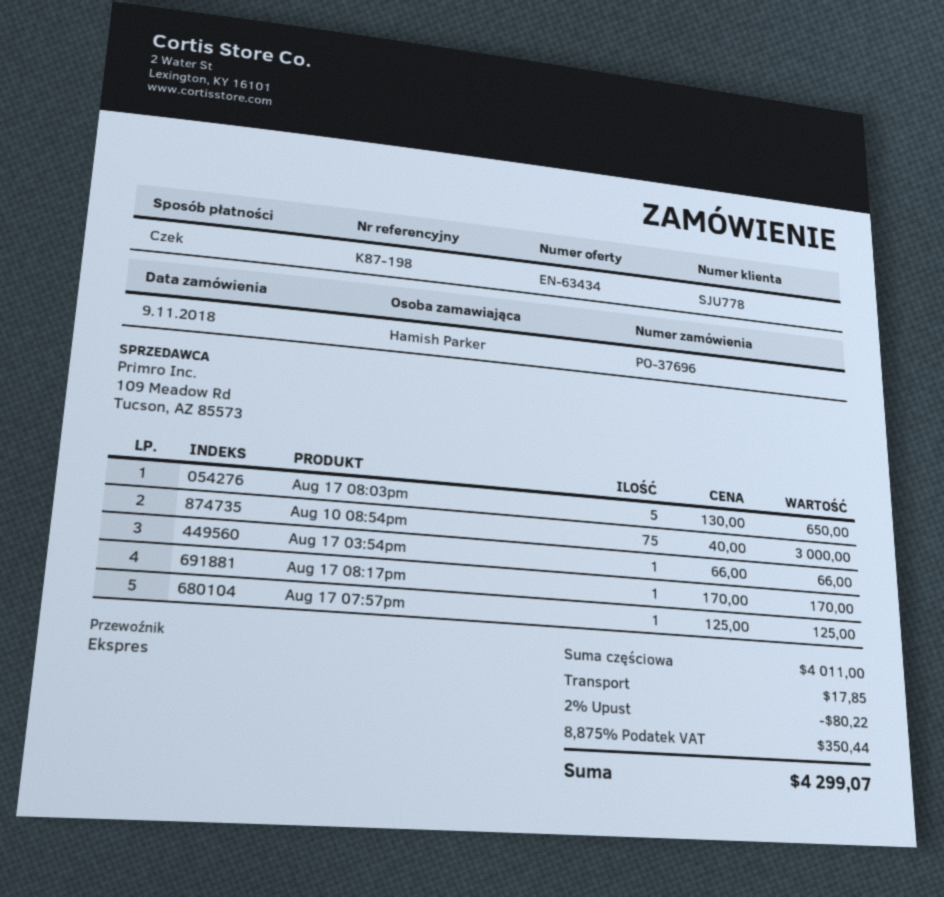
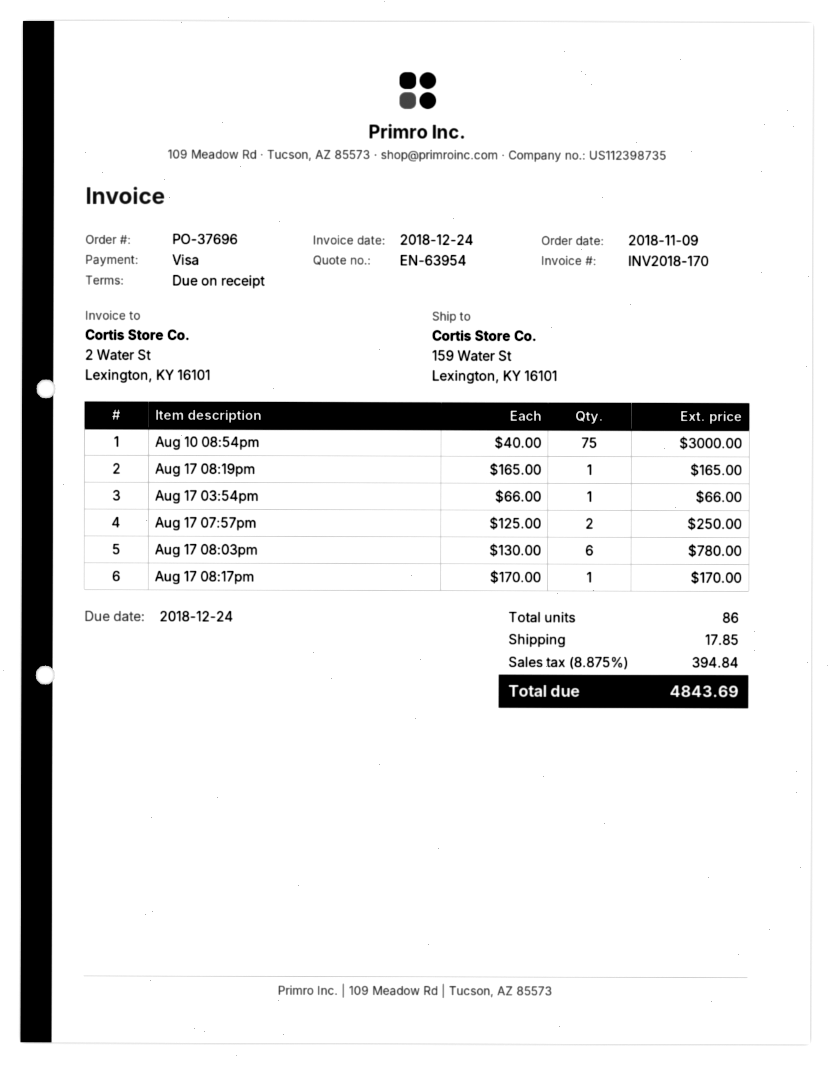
quote number: EN-63434 -> EN-63954
payment method: cheque -> Visa
Aug 17 08:03pm: 5 x 130.00 = 650.00 -> 6 x 130.00 = 780.00
Aug 17 07:57pm: 1 x 125.00 = 125.00 -> 2 x 125.00 = 250.00
Aug 17 08:19pm: none -> 1 x 165.00 = 165.00
discount: 2% = 80.22 -> none
tax: 8.875% = 350.44 -> 8.875% = 394.84
total: 4299.07 -> 4843.69

